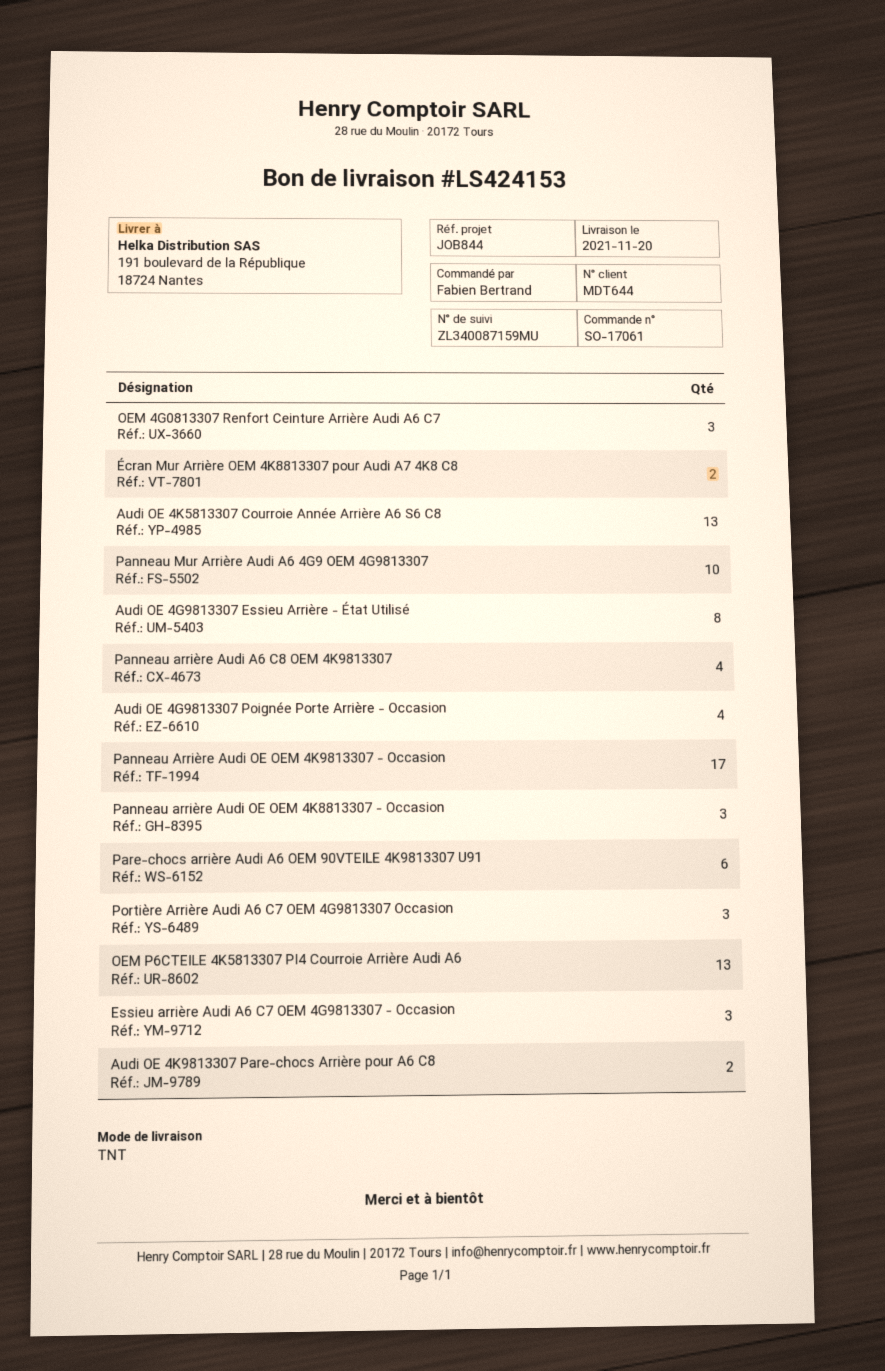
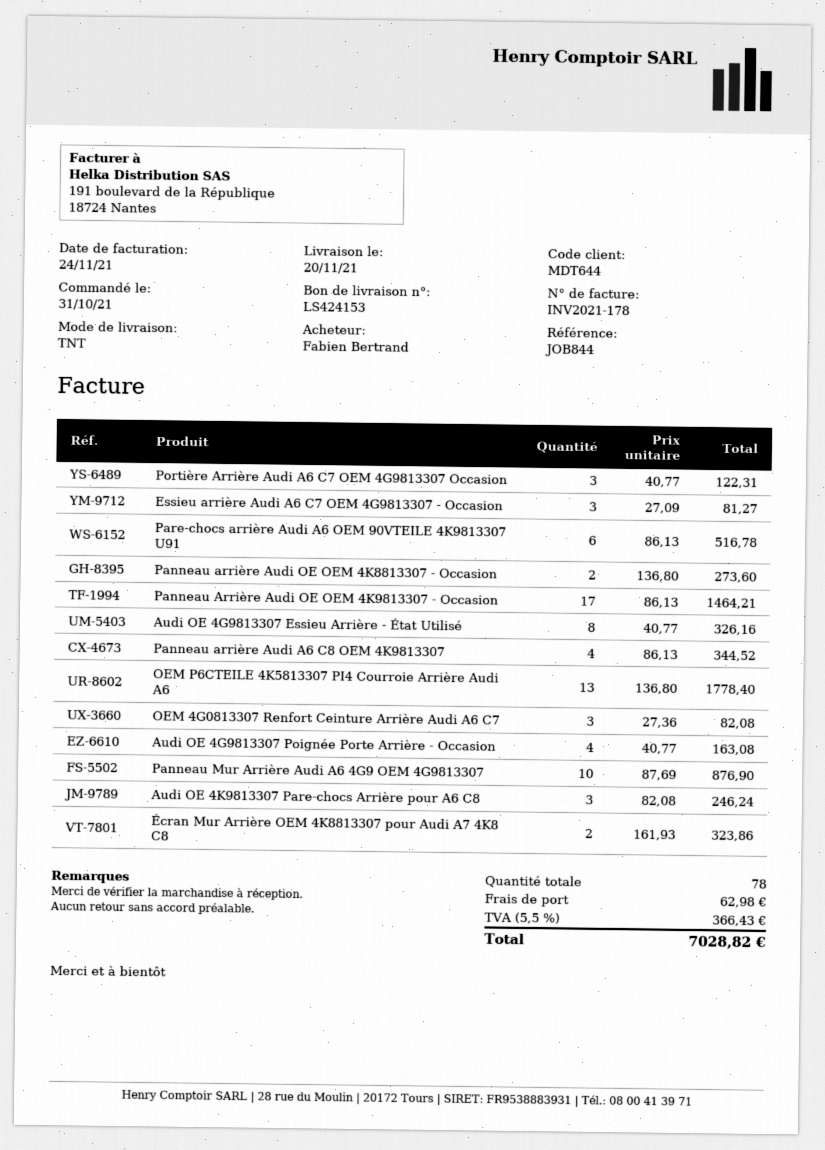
Audi OE 4K5813307 Courroie Année Arrière A6 S6 C8: 13 -> none
Panneau arrière Audi OE OEM 4K8813307 - Occasion: 3 -> 2
Audi OE 4K9813307 Pare-chocs Arrière pour A6 C8: 2 -> 3

